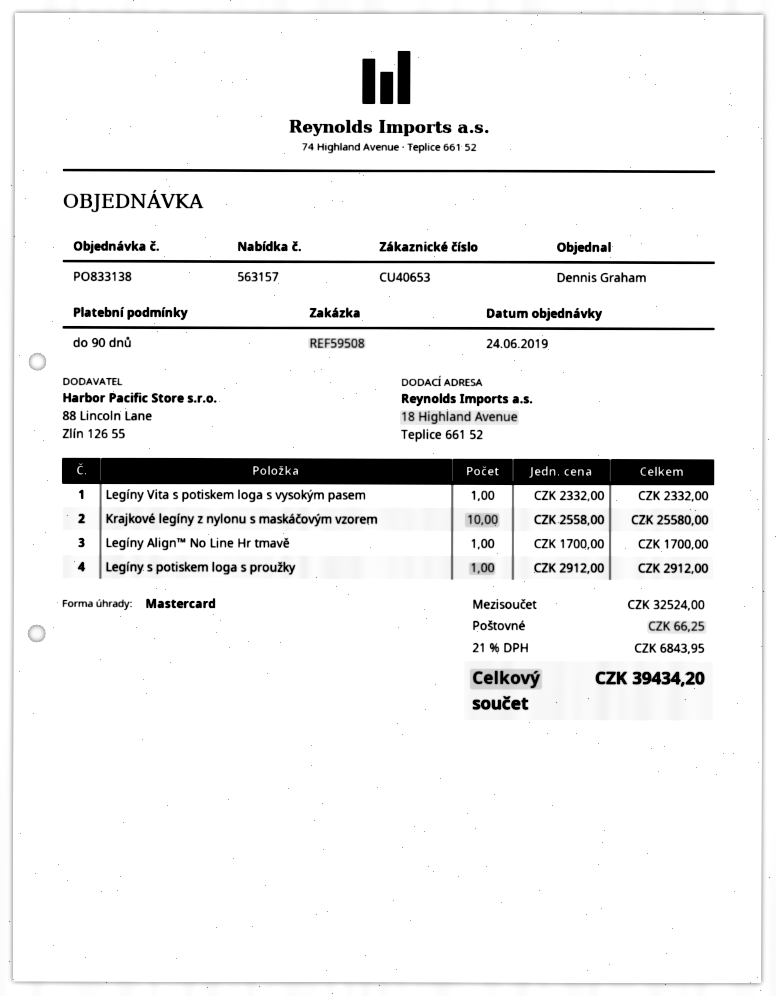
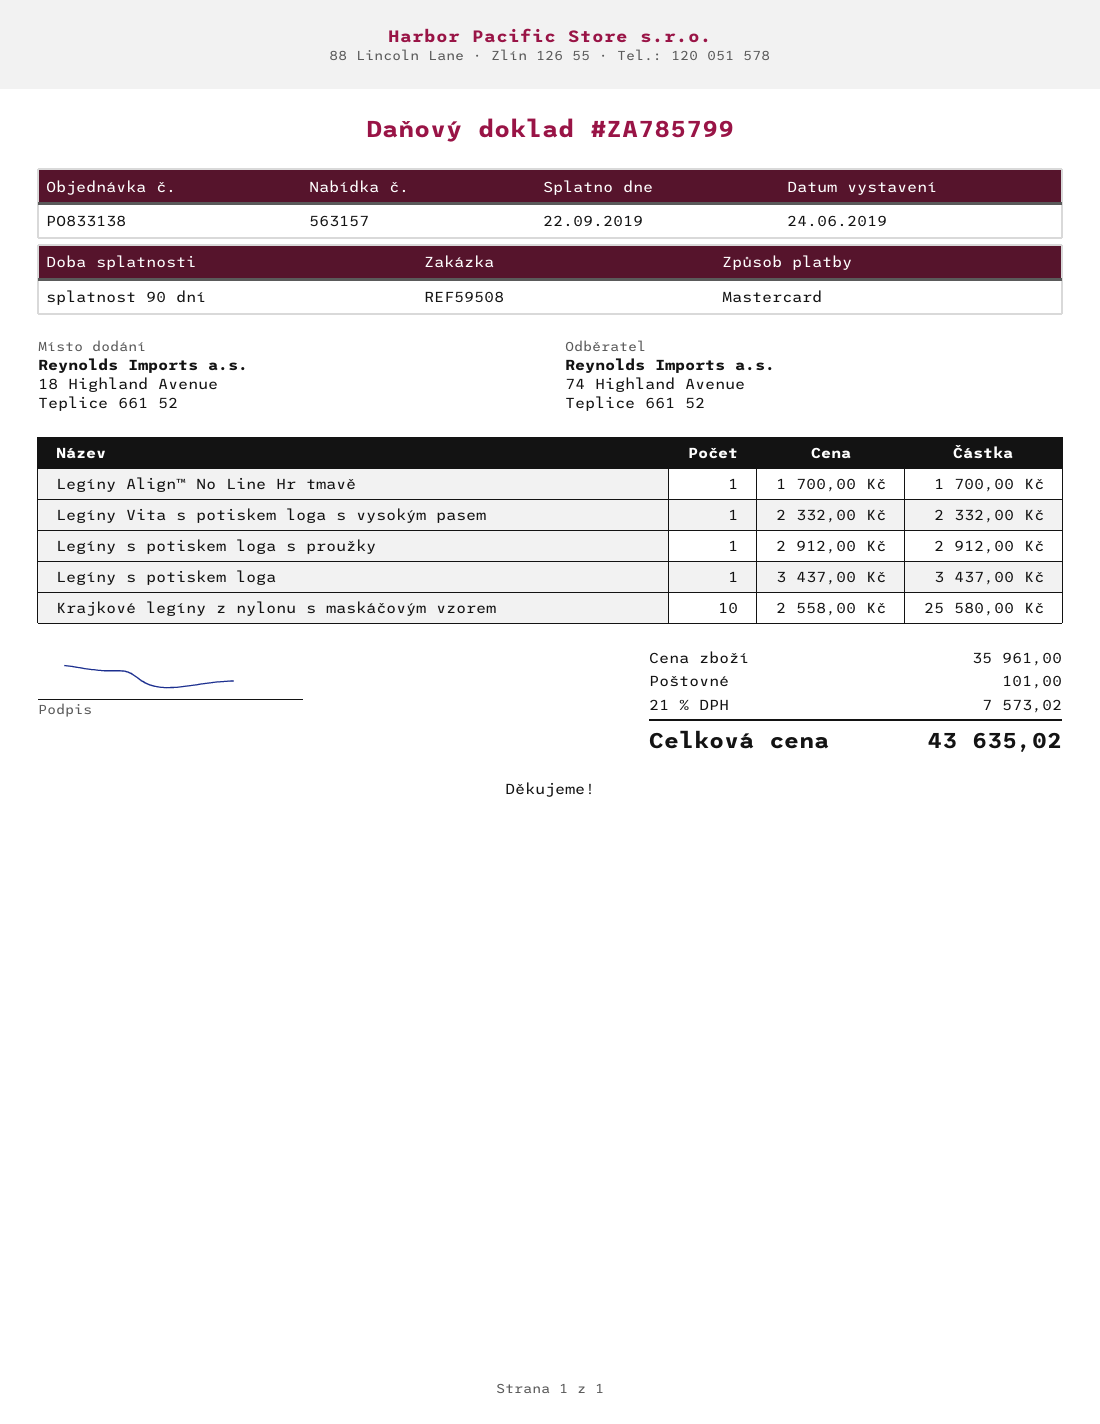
Legíny s potiskem loga: none -> 1 x 3437.00 = 3437.00
subtotal: 32524.00 -> 35961.00
shipping: 66.25 -> 101.00
tax: 21% = 6843.95 -> 21% = 7573.02
total: 39434.20 -> 43635.02

